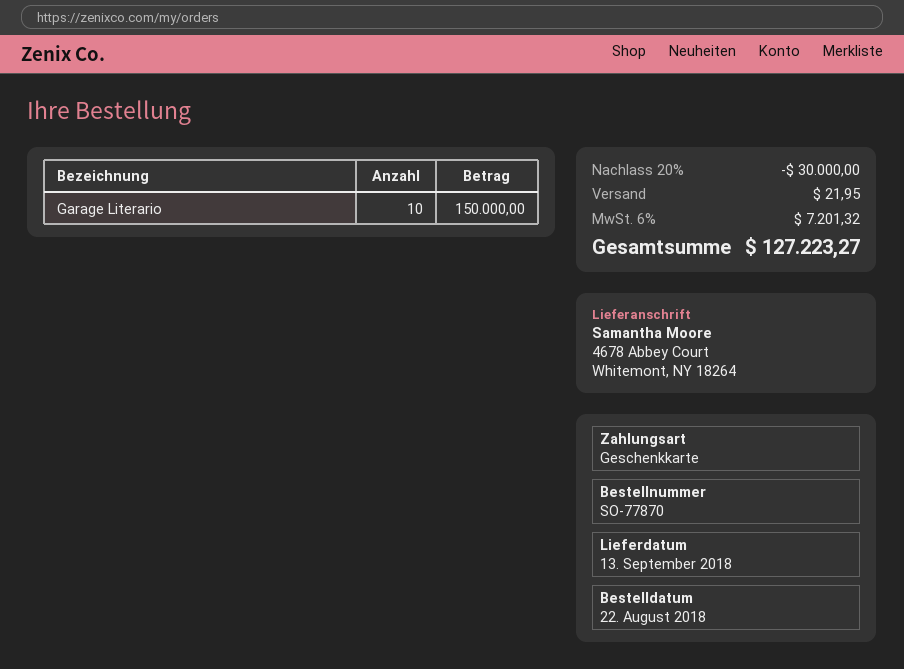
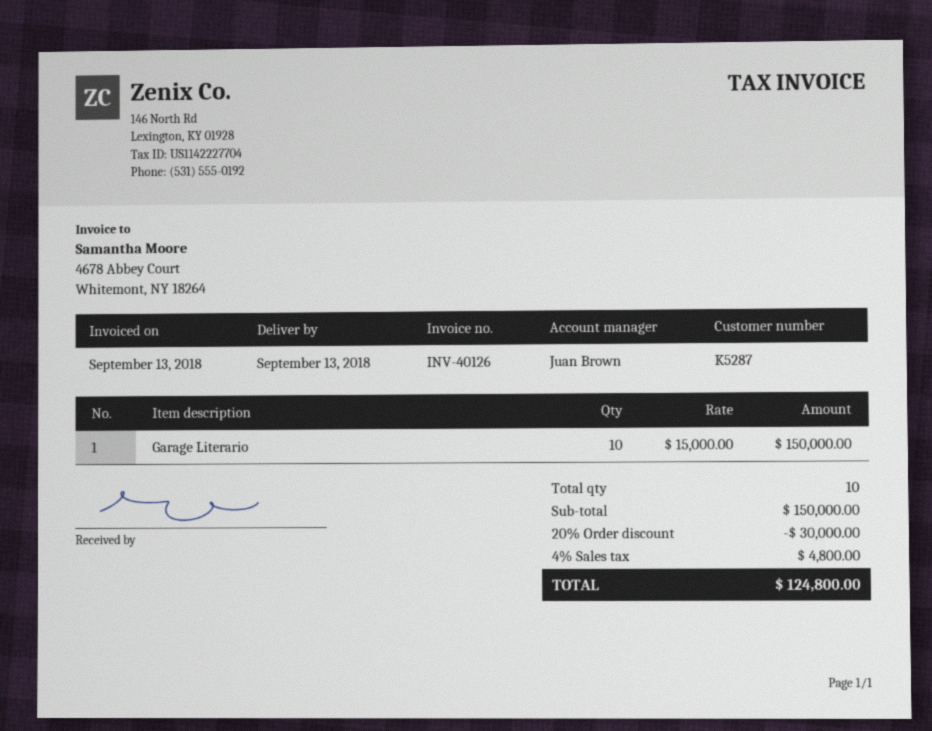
shipping: 21.95 -> none
tax: 6% = 7201.32 -> 4% = 4800.00
total: 127223.27 -> 124800.00

